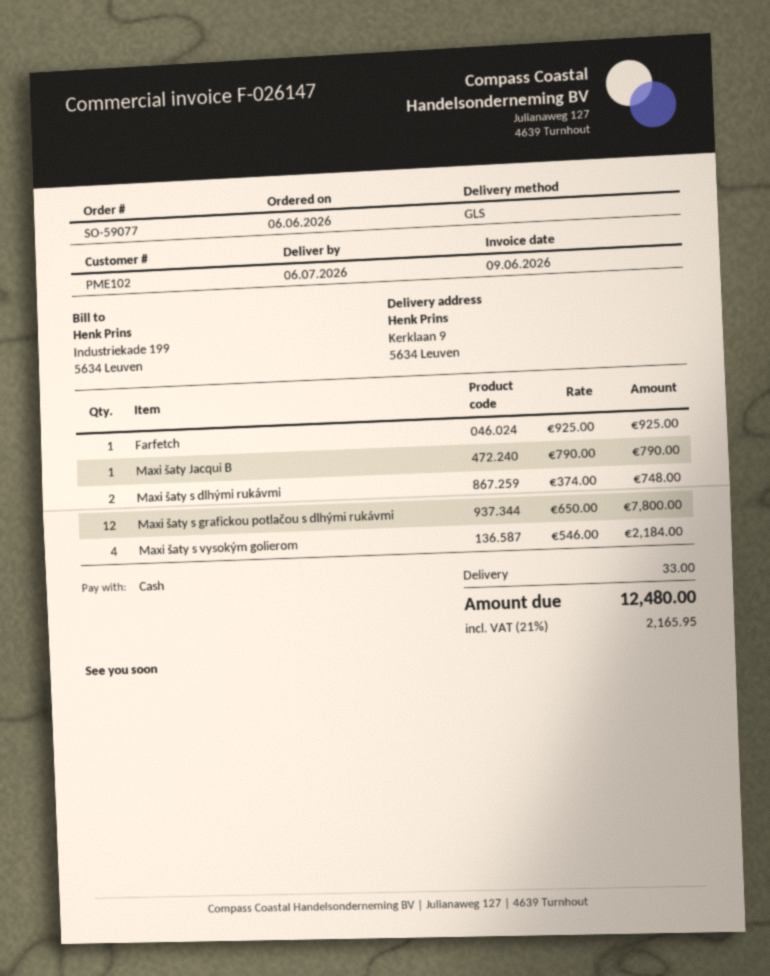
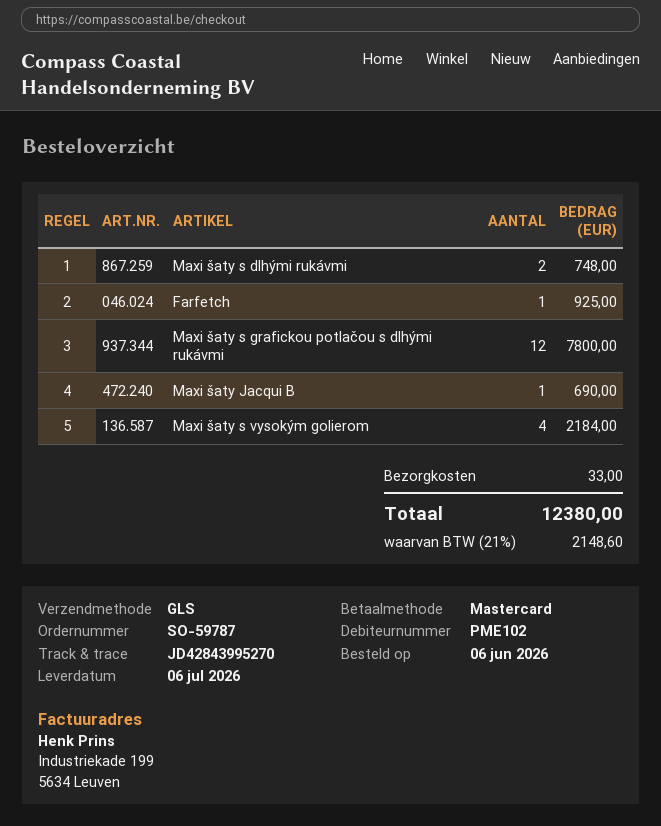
order number: SO-59077 -> SO-59787
payment method: cash -> Mastercard
Maxi šaty Jacqui B: 1 for 790.00 -> 1 for 690.00
tax: 21% = 2165.95 -> 21% = 2148.60
total: 12480.00 -> 12380.00

